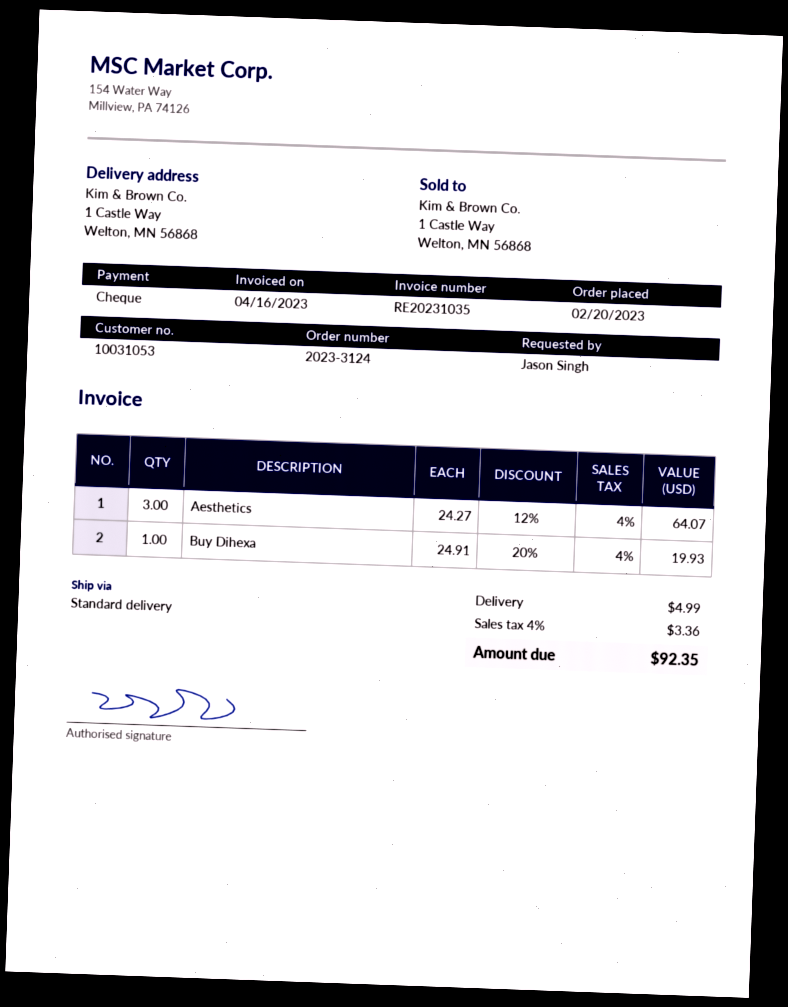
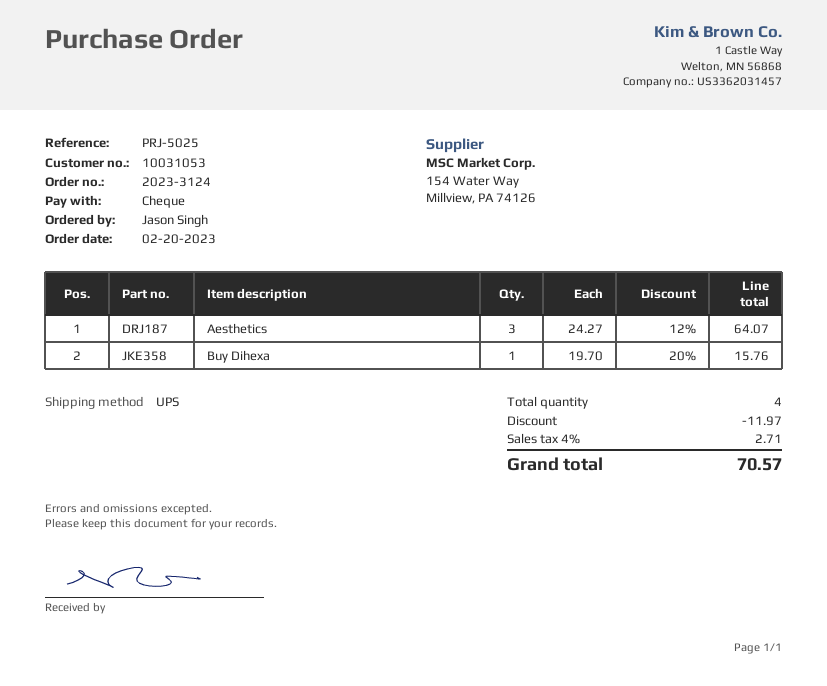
shipping method: standard -> UPS
Buy Dihexa: 1 x 24.91 - 20% = 19.93 -> 1 x 19.70 - 20% = 15.76
discount: none -> 11.97
shipping: 4.99 -> none
tax: 4% = 3.36 -> 4% = 2.71
total: 92.35 -> 70.57

